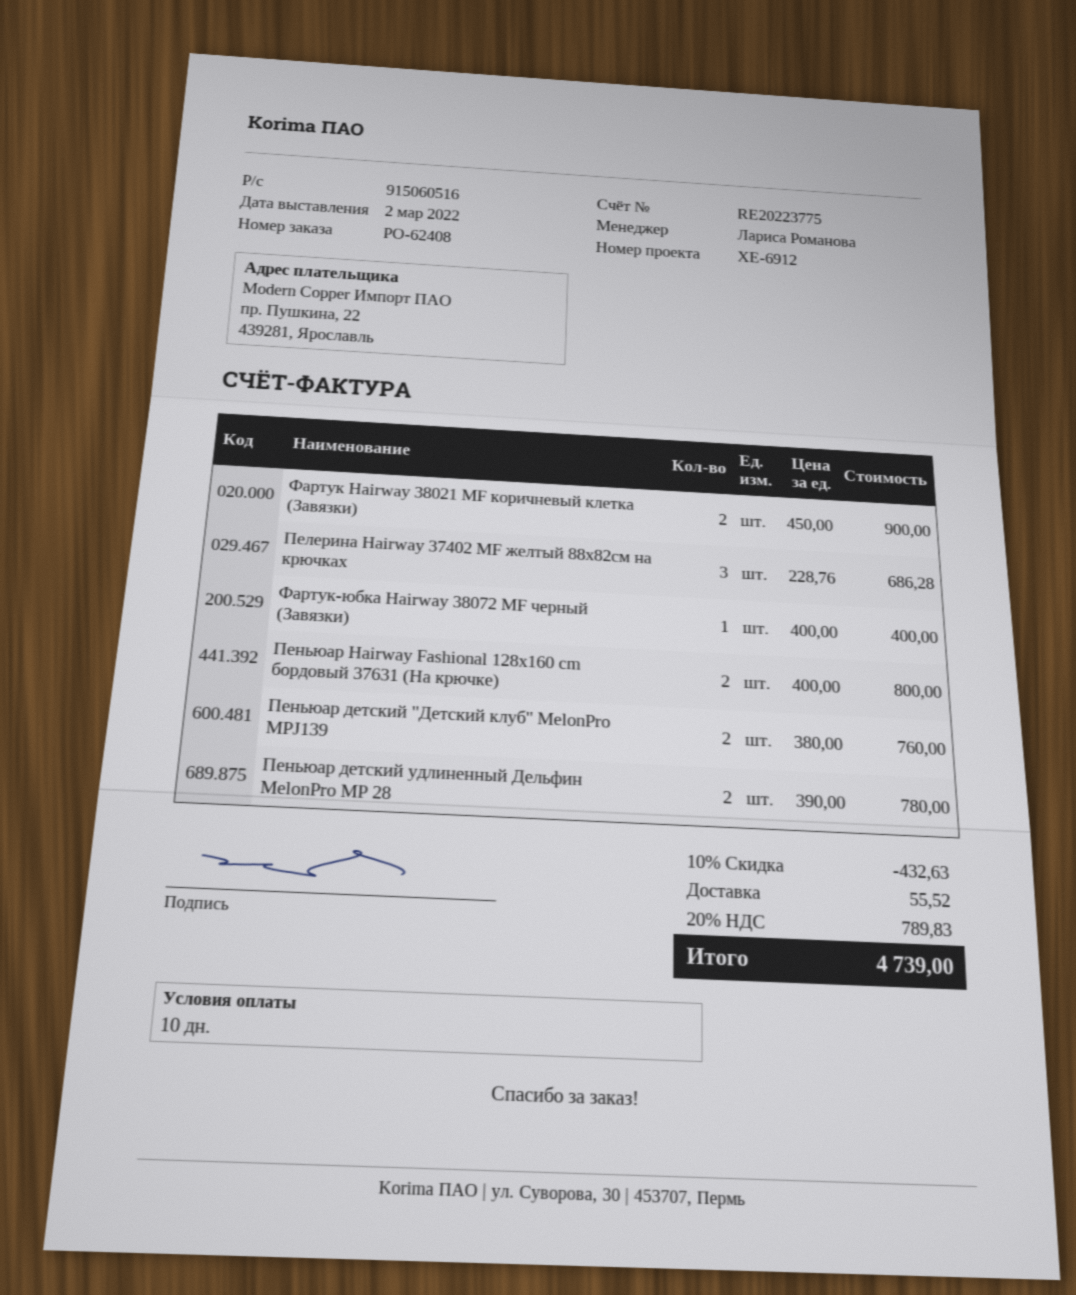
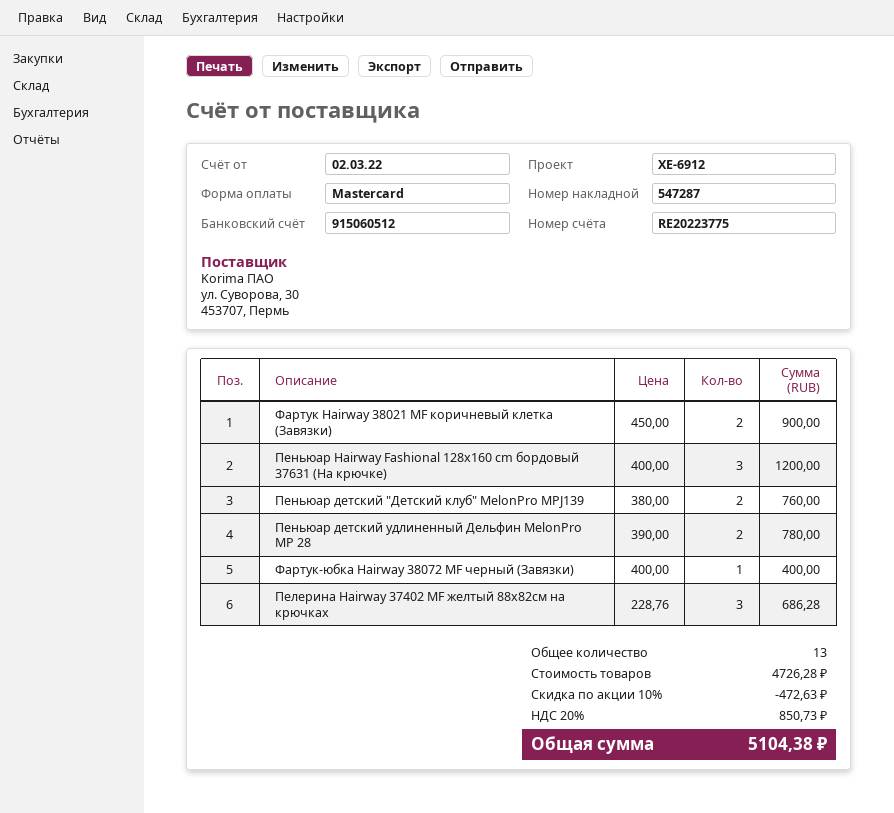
bank account: 915060516 -> 915060512
Пеньюар Hairway Fashional 128x160 cm бордовый 37631 (На крючке): 2 x 400.00 = 800.00 -> 3 x 400.00 = 1200.00
discount: 10% = 432.63 -> 10% = 472.63
shipping: 55.52 -> none
tax: 20% = 789.83 -> 20% = 850.73
total: 4739.00 -> 5104.38

